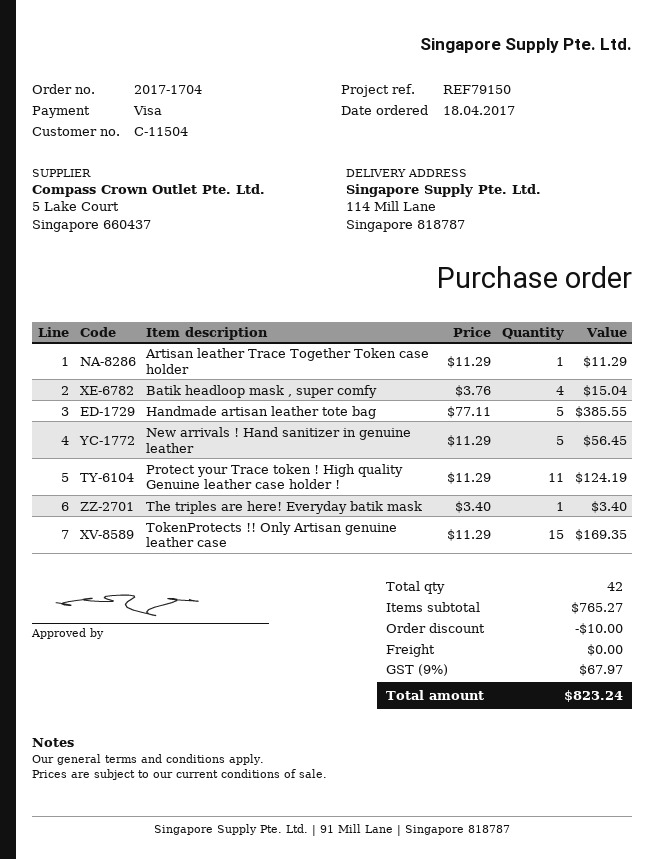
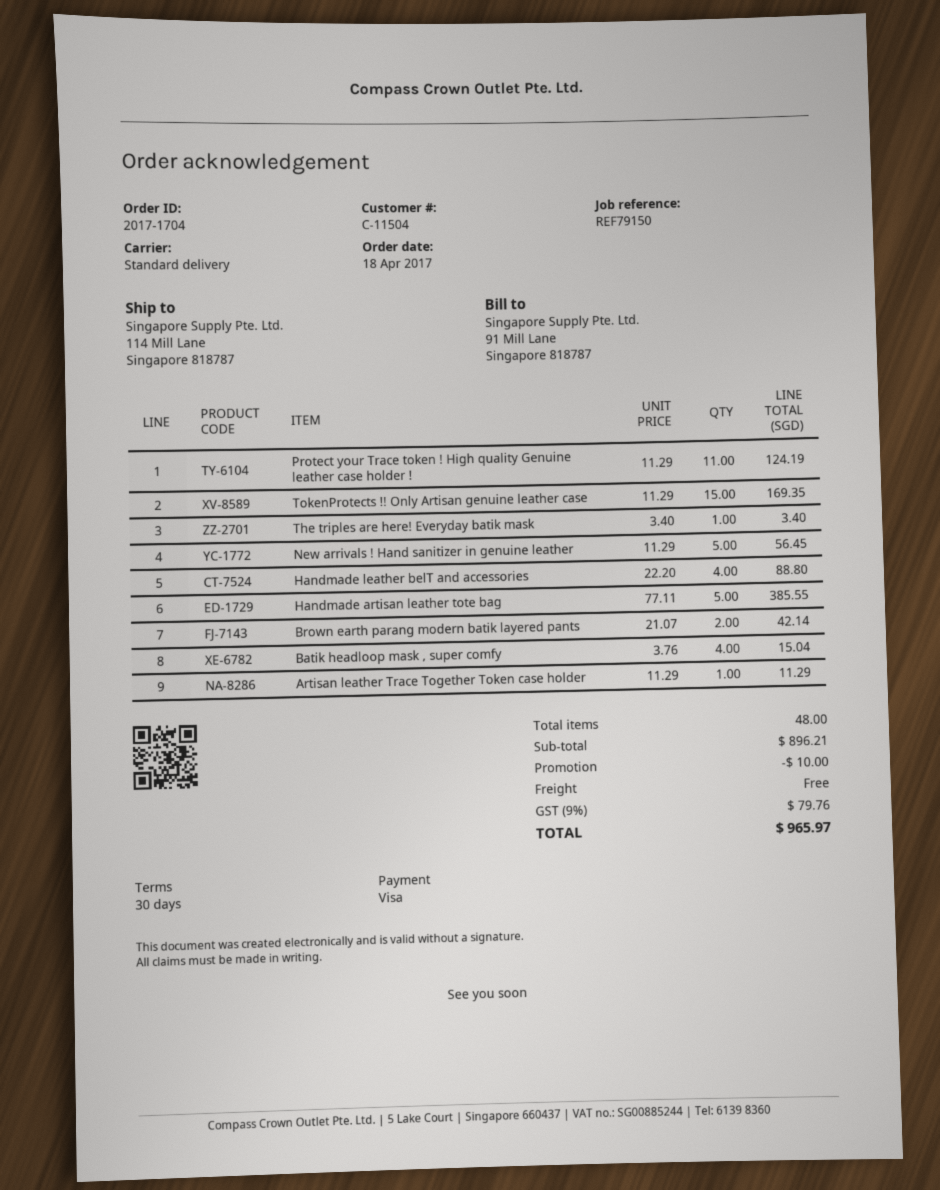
Handmade leather belT and accessories: none -> 4 x 22.20 = 88.80
Brown earth parang modern batik layered pants: none -> 2 x 21.07 = 42.14
total quantity: 42 -> 48
subtotal: 765.27 -> 896.21
tax: 9% = 67.97 -> 9% = 79.76
total: 823.24 -> 965.97

